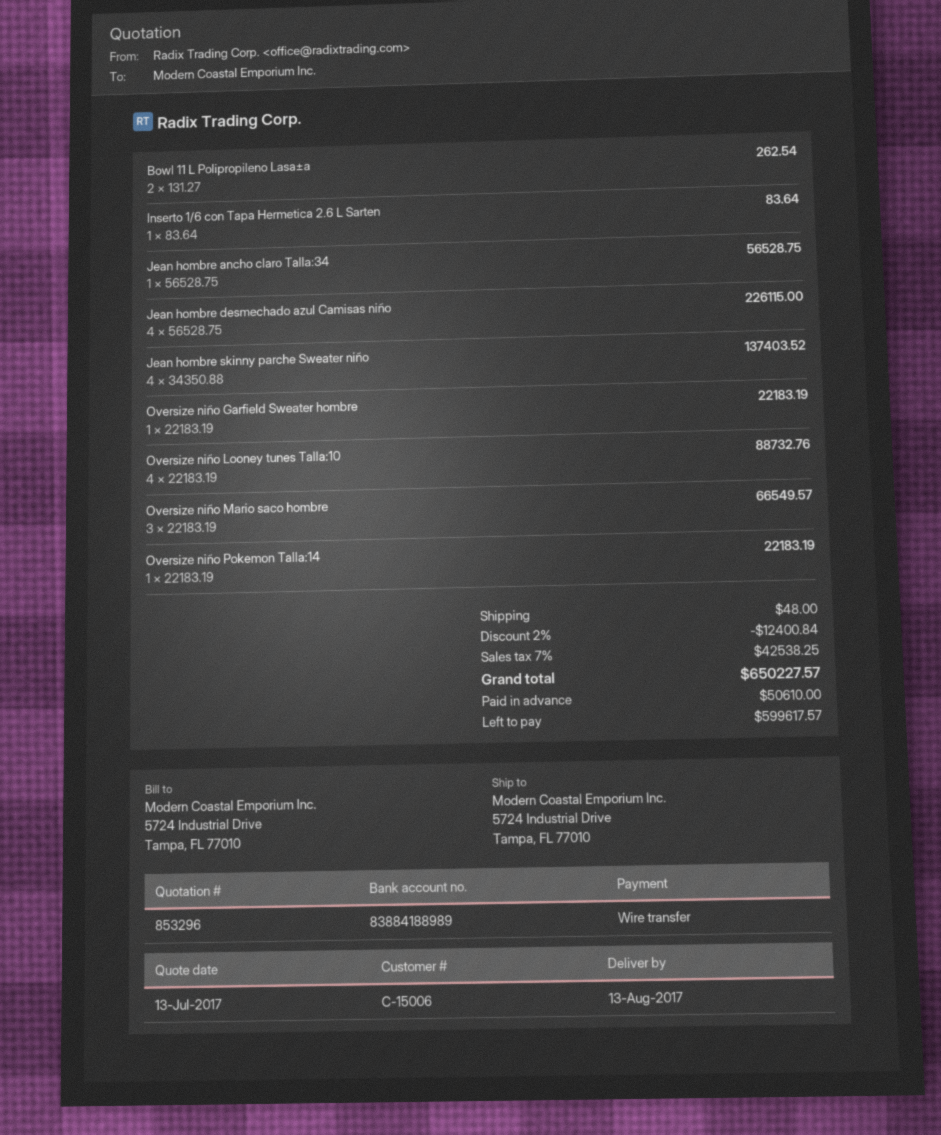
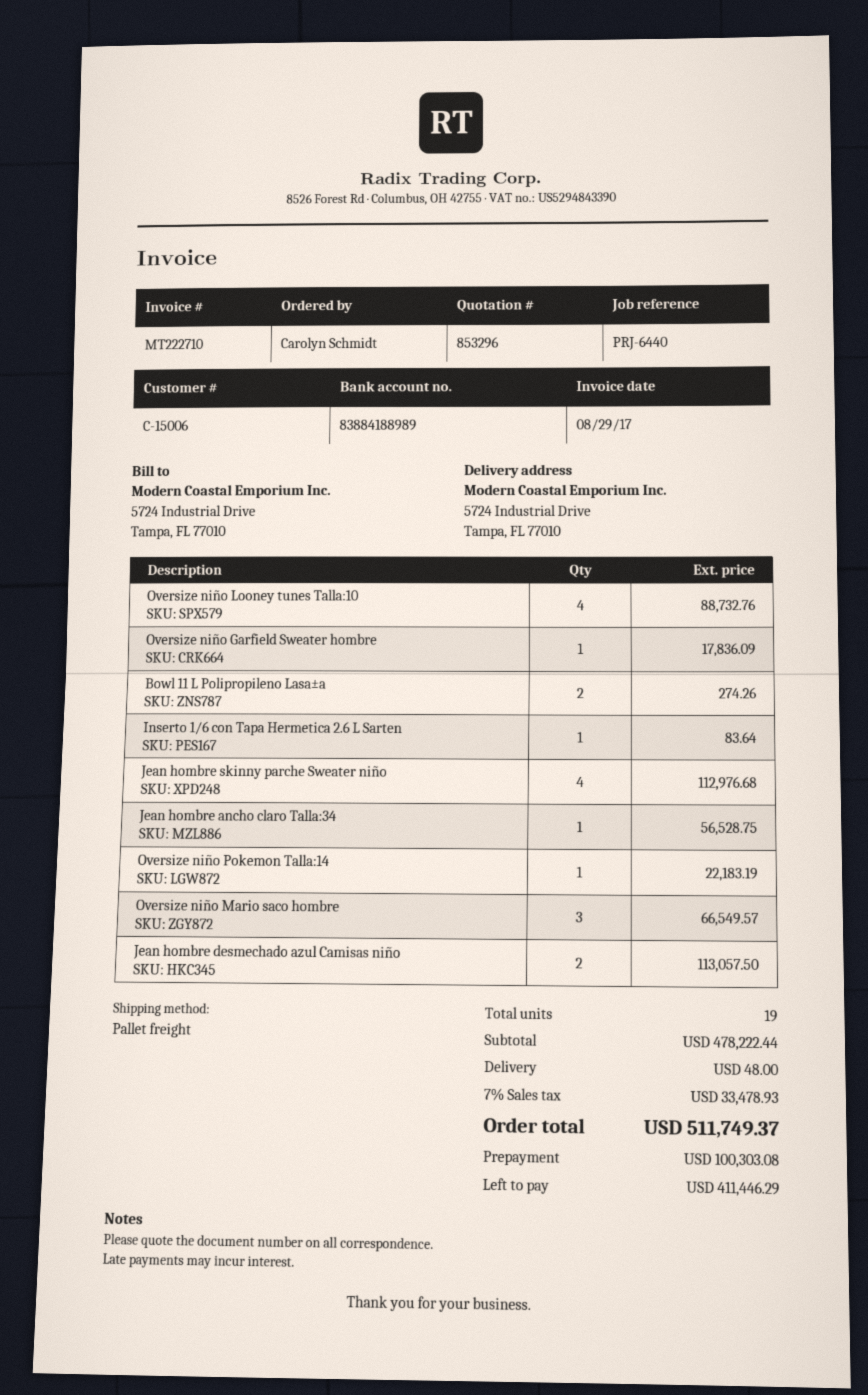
Bowl 11 L Polipropileno Lasa±a: 2 for 262.54 -> 2 for 274.26
Jean hombre desmechado azul Camisas niño: 4 for 226115.00 -> 2 for 113057.50
Jean hombre skinny parche Sweater niño: 4 for 137403.52 -> 4 for 112976.68
Oversize niño Garfield Sweater hombre: 1 for 22183.19 -> 1 for 17836.09
discount: 2% = 12400.84 -> none
tax: 7% = 42538.25 -> 7% = 33478.93
total: 650227.57 -> 511749.37
deposit: 50610.00 -> 100303.08
balance: 599617.57 -> 411446.29

